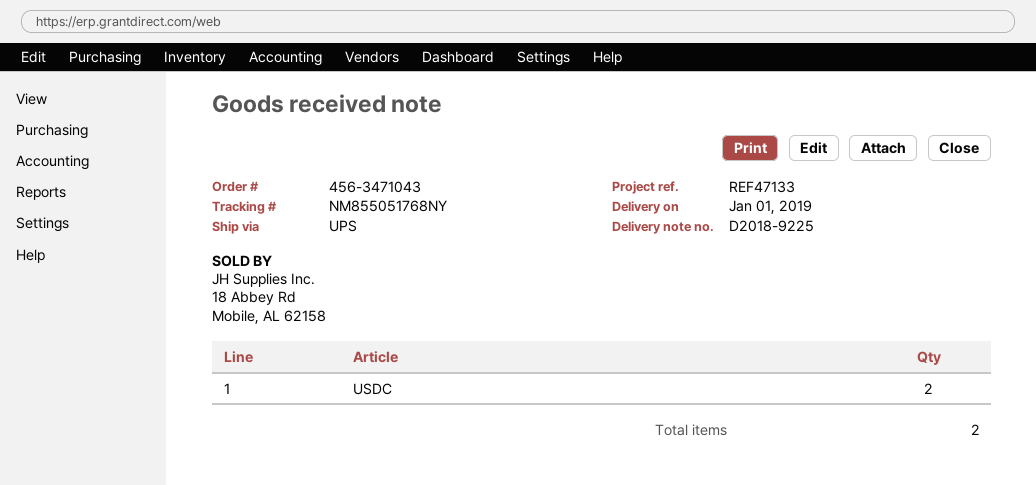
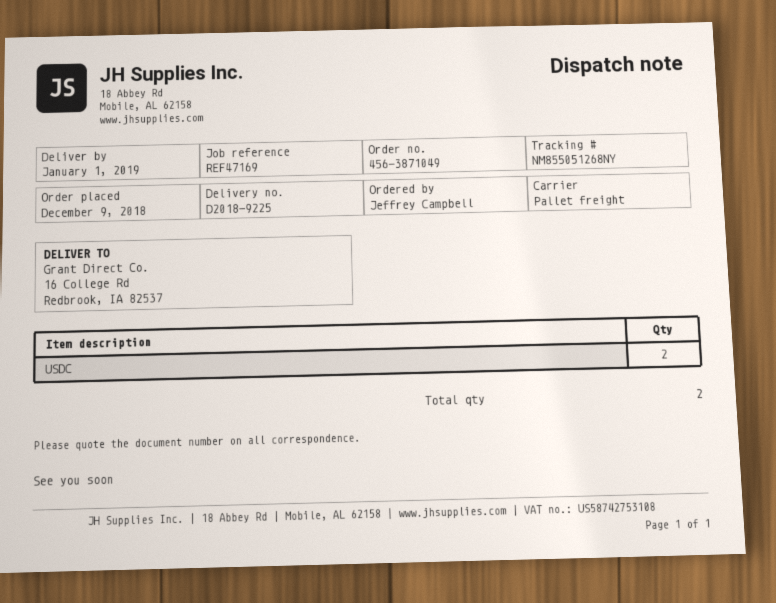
order number: 456-3471043 -> 456-3871049
reference: REF47133 -> REF47169
shipping method: UPS -> pallet freight
tracking number: NM855051768NY -> NM855051268NY

